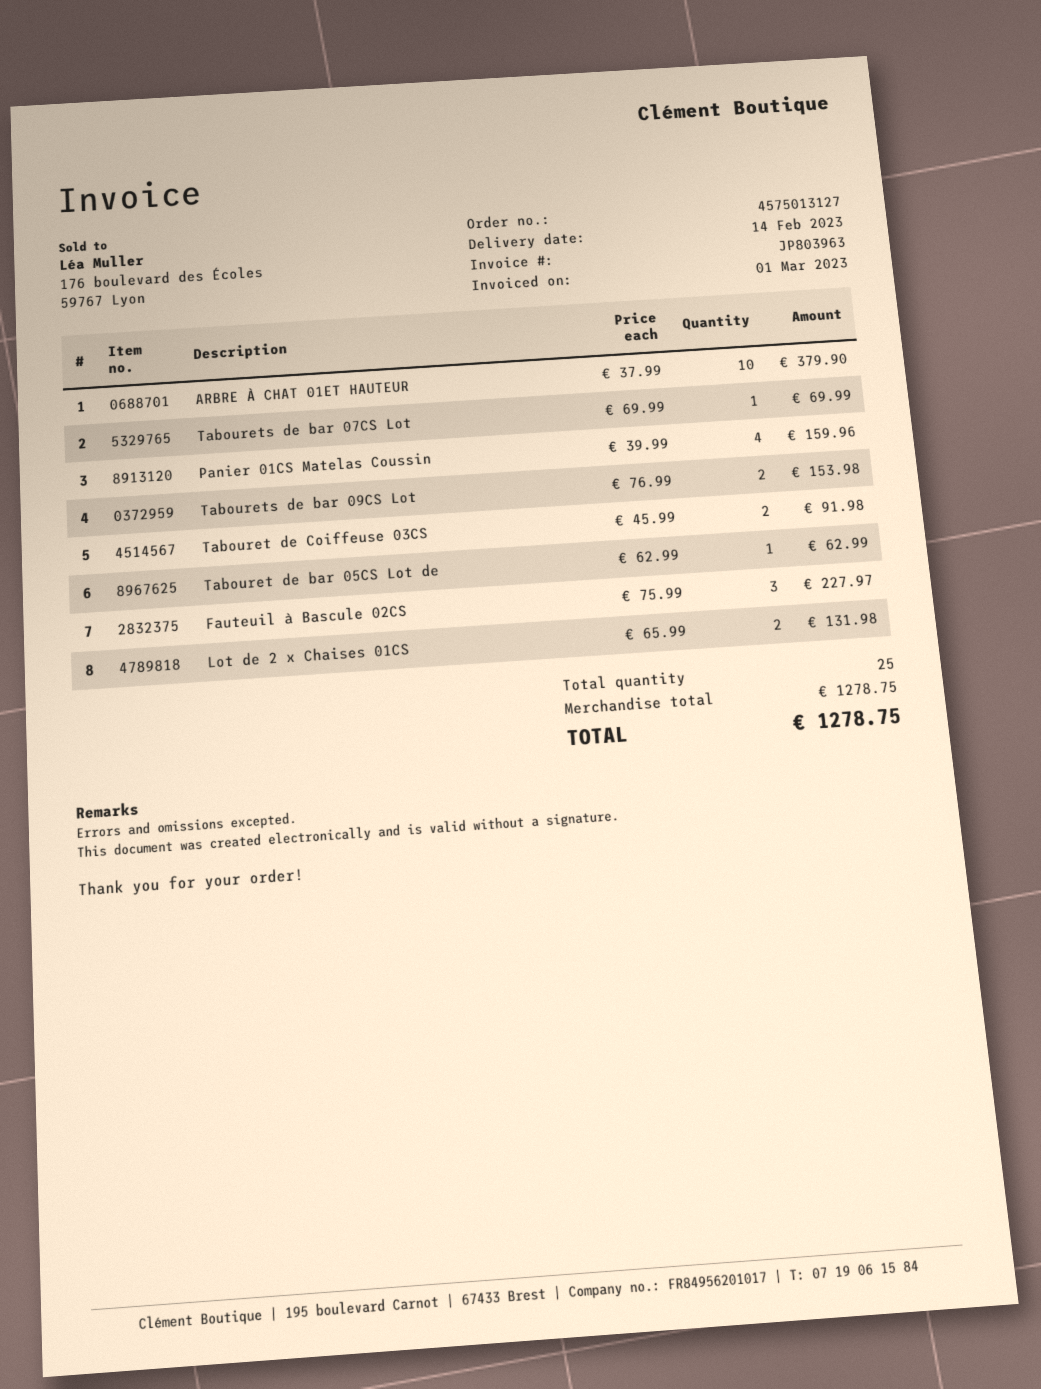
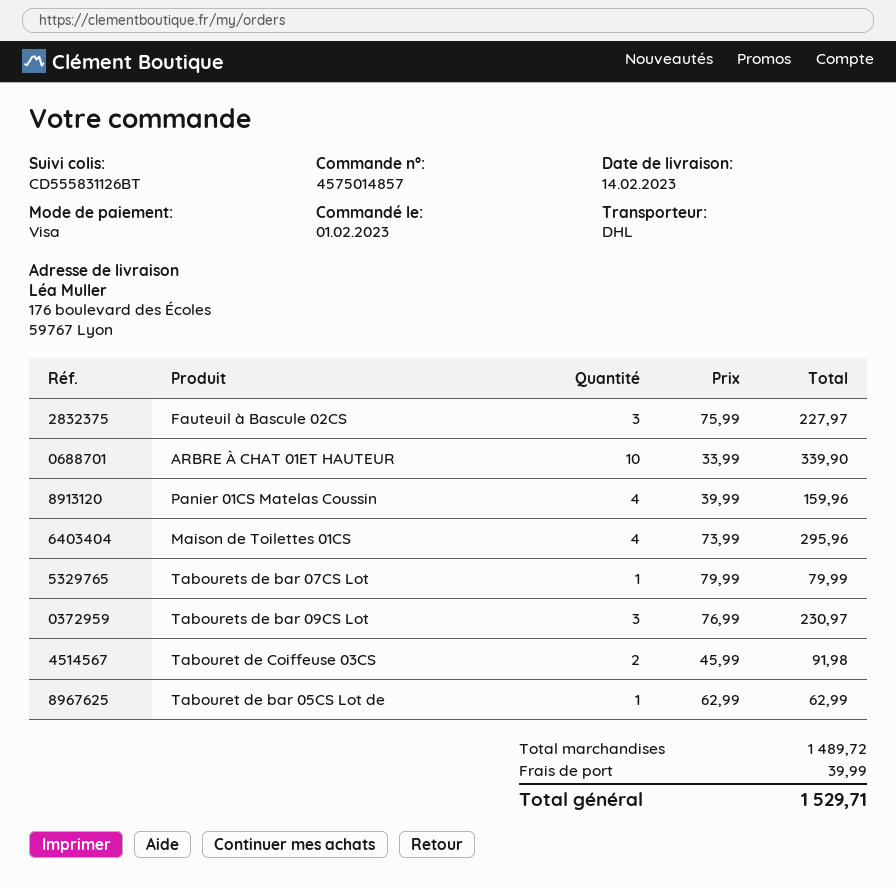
order number: 4575013127 -> 4575014857
ARBRE À CHAT 01ET HAUTEUR: 10 x 37.99 = 379.90 -> 10 x 33.99 = 339.90
Tabourets de bar 07CS Lot: 1 x 69.99 = 69.99 -> 1 x 79.99 = 79.99
Tabourets de bar 09CS Lot: 2 x 76.99 = 153.98 -> 3 x 76.99 = 230.97
Lot de 2 x Chaises 01CS: 2 x 65.99 = 131.98 -> none
Maison de Toilettes 01CS: none -> 4 x 73.99 = 295.96
subtotal: 1278.75 -> 1489.72
shipping: none -> 39.99
total: 1278.75 -> 1529.71

